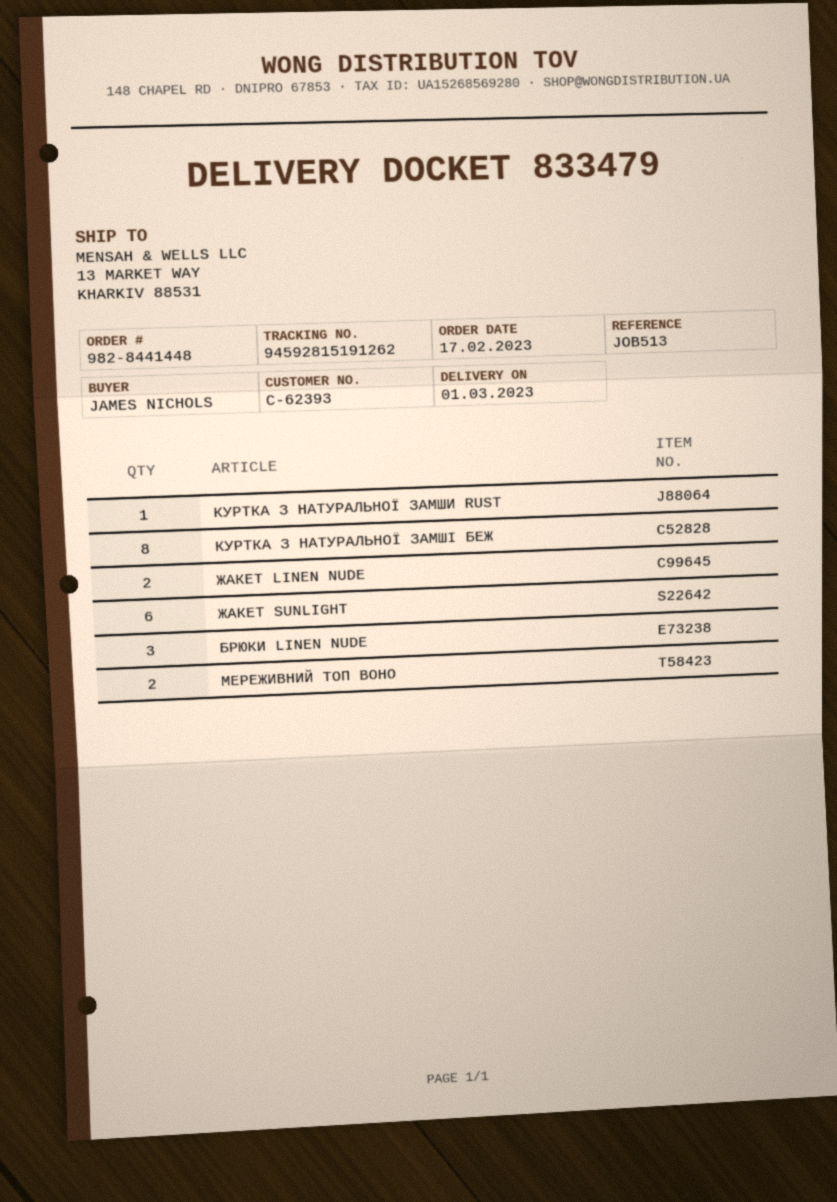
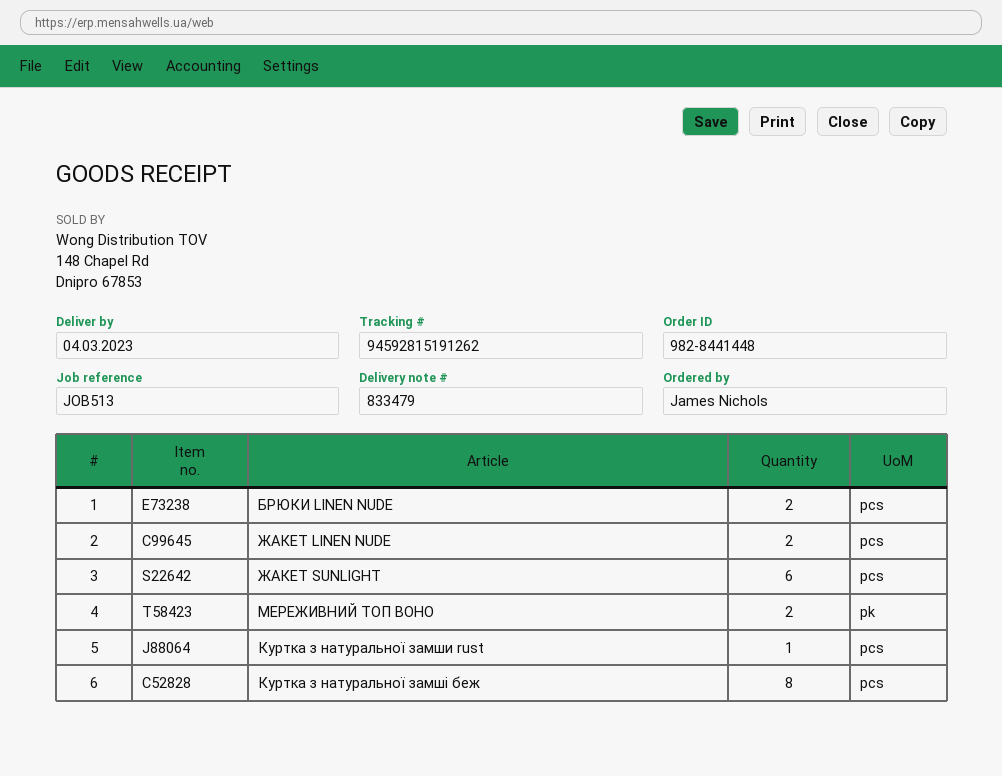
delivery date: 2023-03-01 -> 2023-03-04
БРЮКИ LINEN NUDE: 3 -> 2

